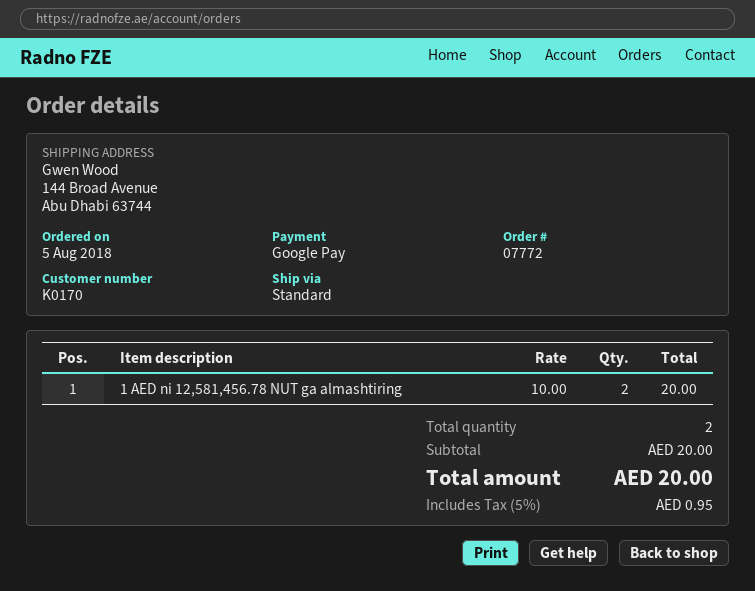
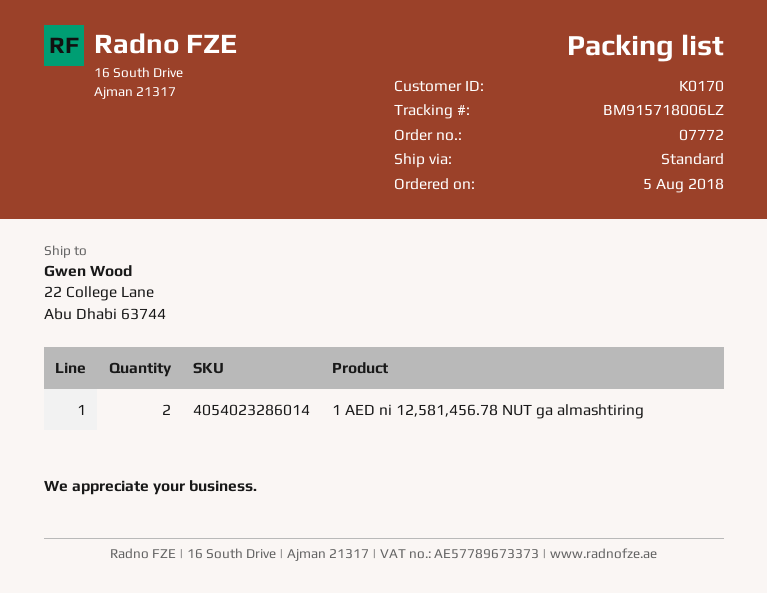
ship to: 144 Broad Avenue, Abu Dhabi 63744 -> 22 College Lane, Abu Dhabi 63744

